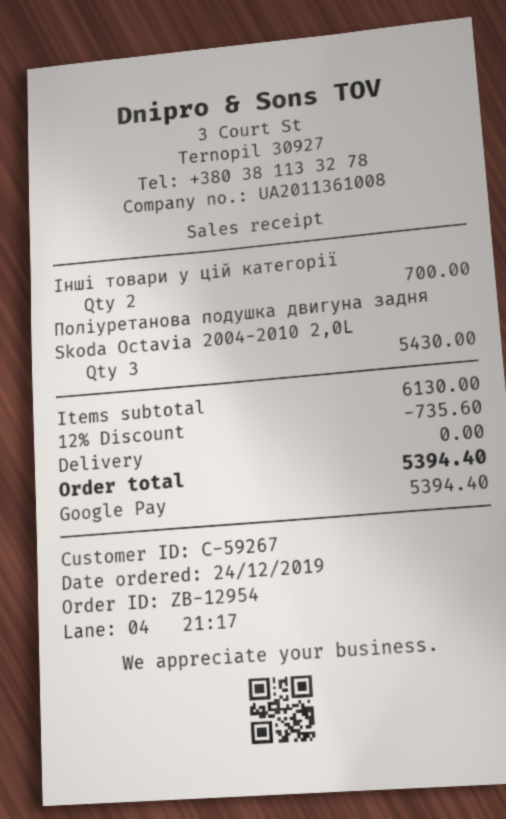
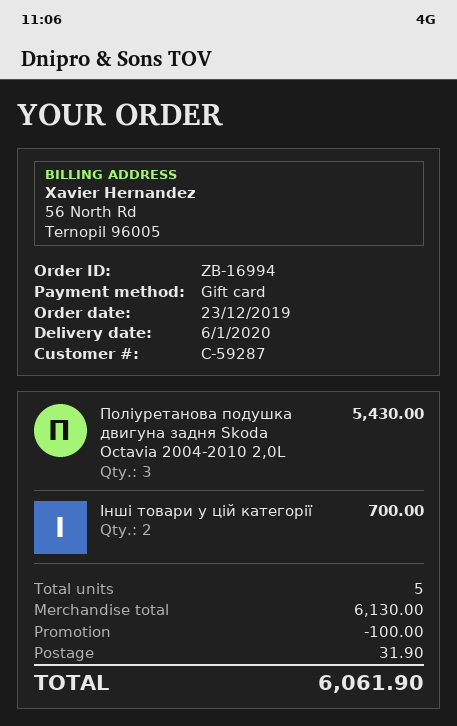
order number: ZB-12954 -> ZB-16994
order date: 2019-12-24 -> 2019-12-23
customer number: C-59267 -> C-59287
payment method: Google Pay -> gift card
discount: 735.60 -> 100.00
shipping: 0.00 -> 31.90
total: 5394.40 -> 6061.90

